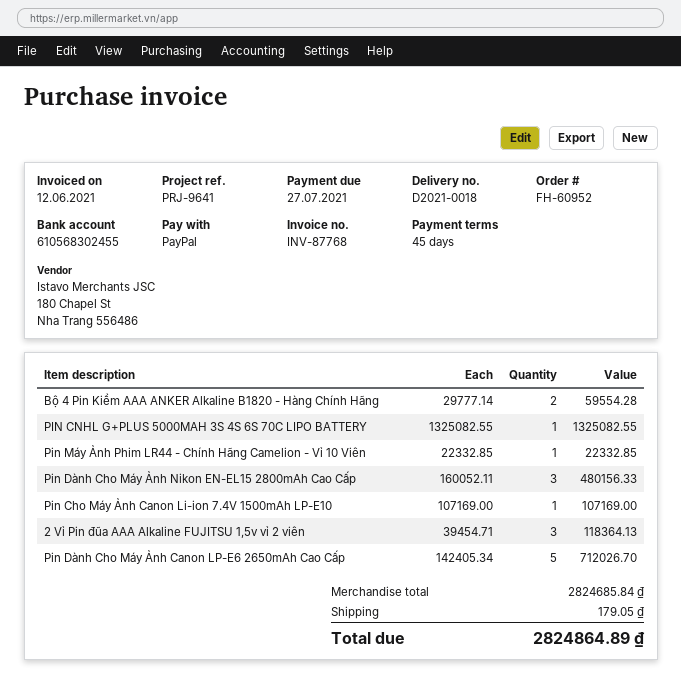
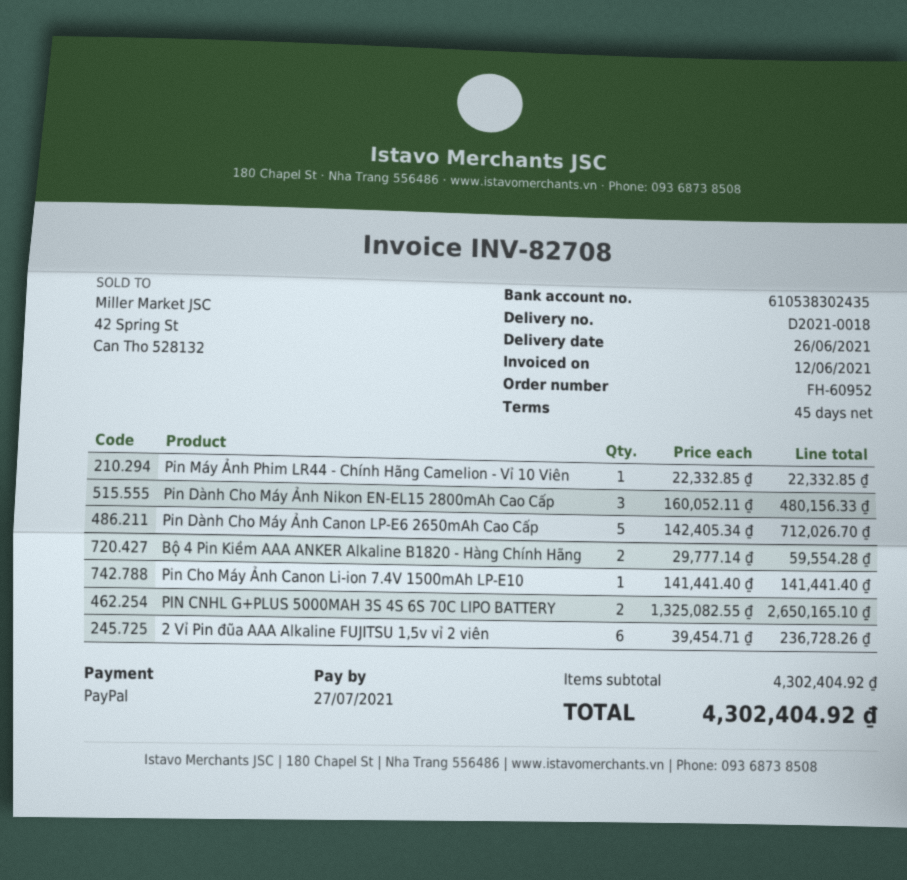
invoice number: INV-87768 -> INV-82708
bank account: 610568302455 -> 610538302435
PIN CNHL G+PLUS 5000MAH 3S 4S 6S 70C LIPO BATTERY: 1 x 1325082.55 = 1325082.55 -> 2 x 1325082.55 = 2650165.10
Pin Cho Máy Ảnh Canon Li-ion 7.4V 1500mAh LP-E10: 1 x 107169.00 = 107169.00 -> 1 x 141441.40 = 141441.40
2 Vỉ Pin đũa AAA Alkaline FUJITSU 1,5v vỉ 2 viên: 3 x 39454.71 = 118364.13 -> 6 x 39454.71 = 236728.26
subtotal: 2824685.84 -> 4302404.92
shipping: 179.05 -> none
total: 2824864.89 -> 4302404.92

